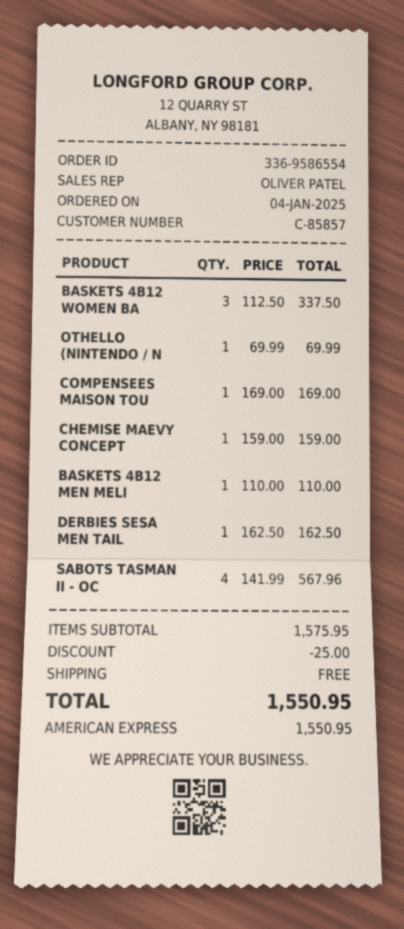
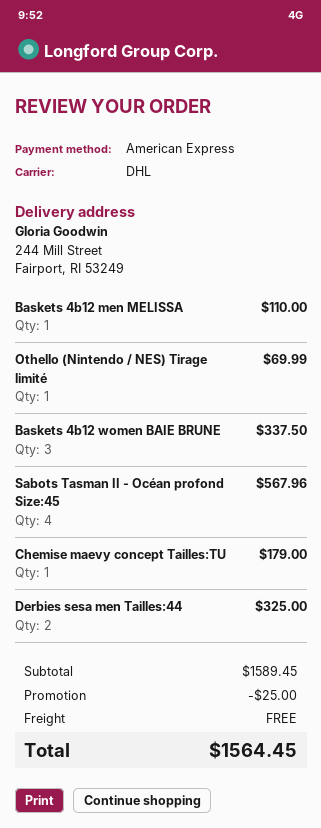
COMPENSEES MAISON TOU: 1 for 169.00 -> none
CHEMISE MAEVY CONCEPT: 1 for 159.00 -> 1 for 179.00
DERBIES SESA MEN TAIL: 1 for 162.50 -> 2 for 325.00
subtotal: 1575.95 -> 1589.45
total: 1550.95 -> 1564.45

